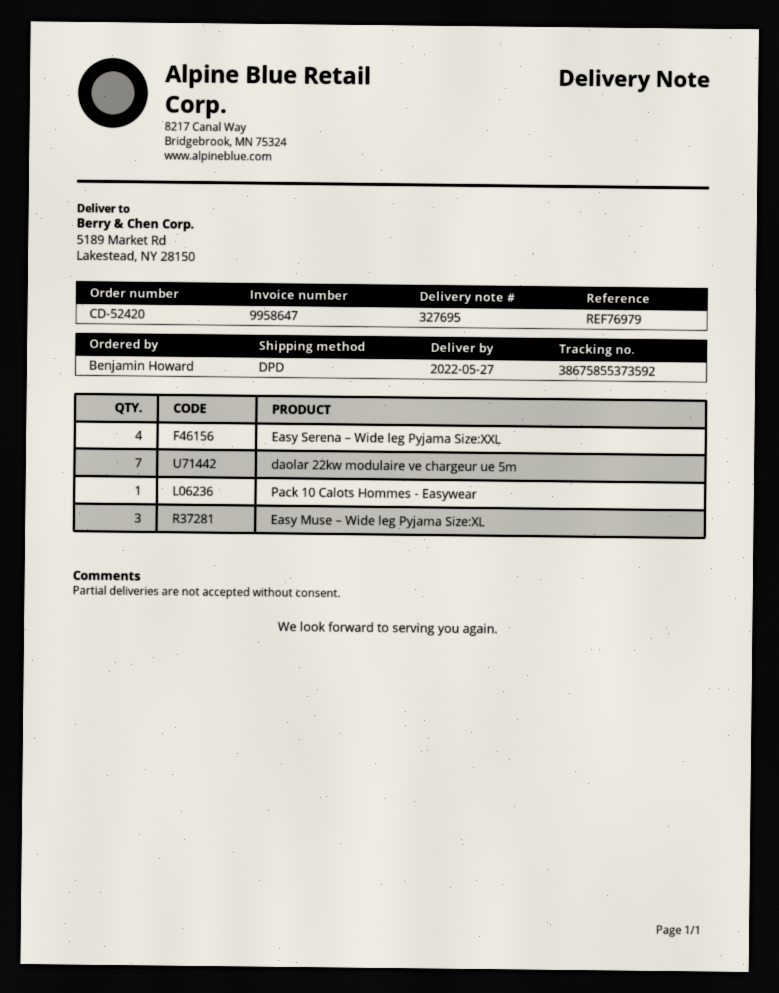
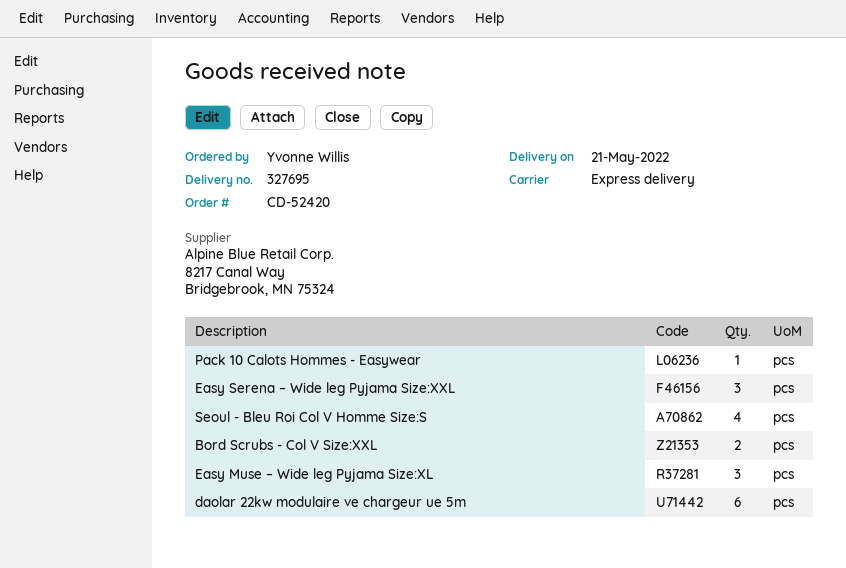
delivery date: 2022-05-27 -> 2022-05-21
ordered by: Benjamin Howard -> Yvonne Willis
shipping method: DPD -> express
Easy Serena – Wide leg Pyjama Size:XXL: 4 -> 3
daolar 22kw modulaire ve chargeur ue 5m: 7 -> 6
Seoul - Bleu Roi Col V Homme Size:S: none -> 4
Bord Scrubs - Col V Size:XXL: none -> 2

